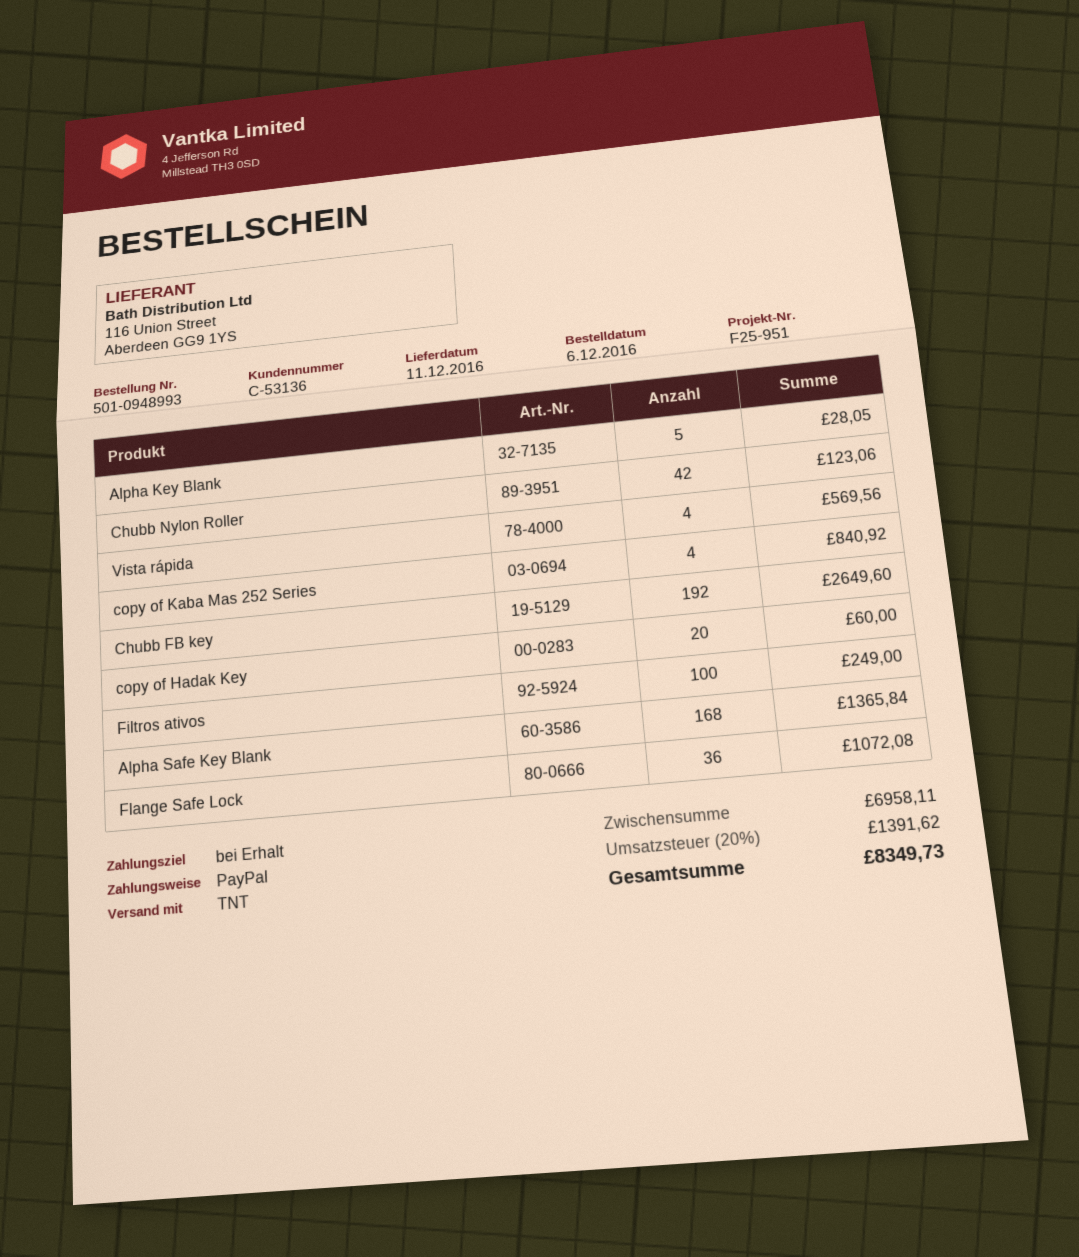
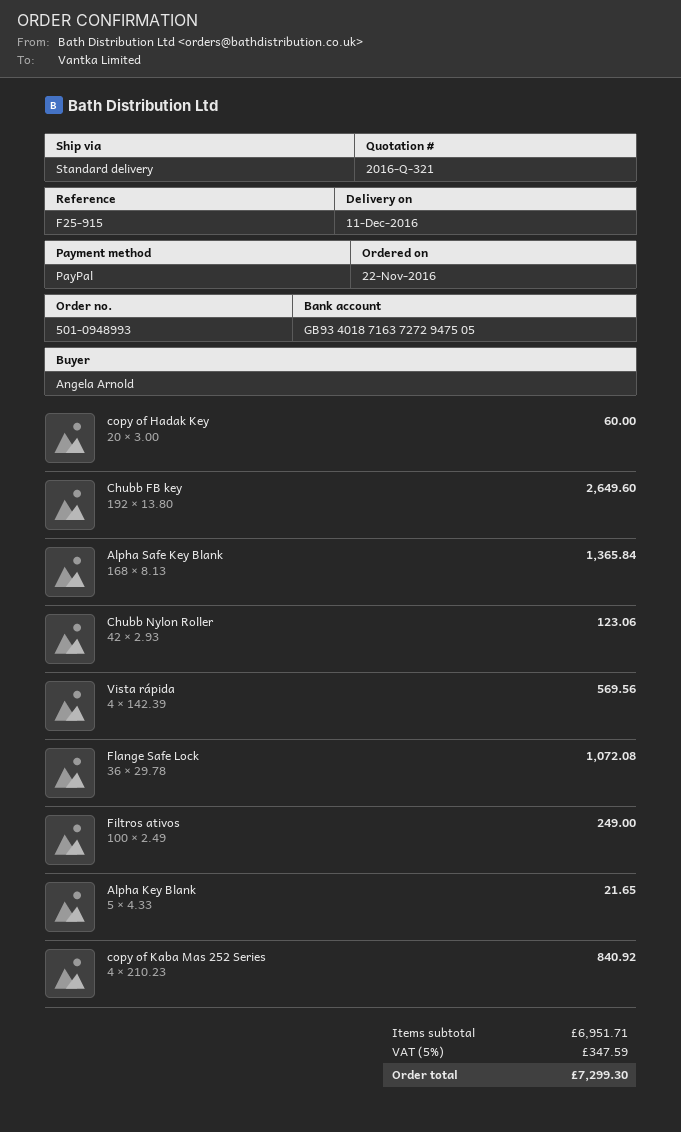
order date: 2016-12-06 -> 2016-11-22
reference: F25-951 -> F25-915
shipping method: TNT -> standard
Alpha Key Blank: 5 for 28.05 -> 5 for 21.65
subtotal: 6958.11 -> 6951.71
tax: 20% = 1391.62 -> 5% = 347.59
total: 8349.73 -> 7299.30

